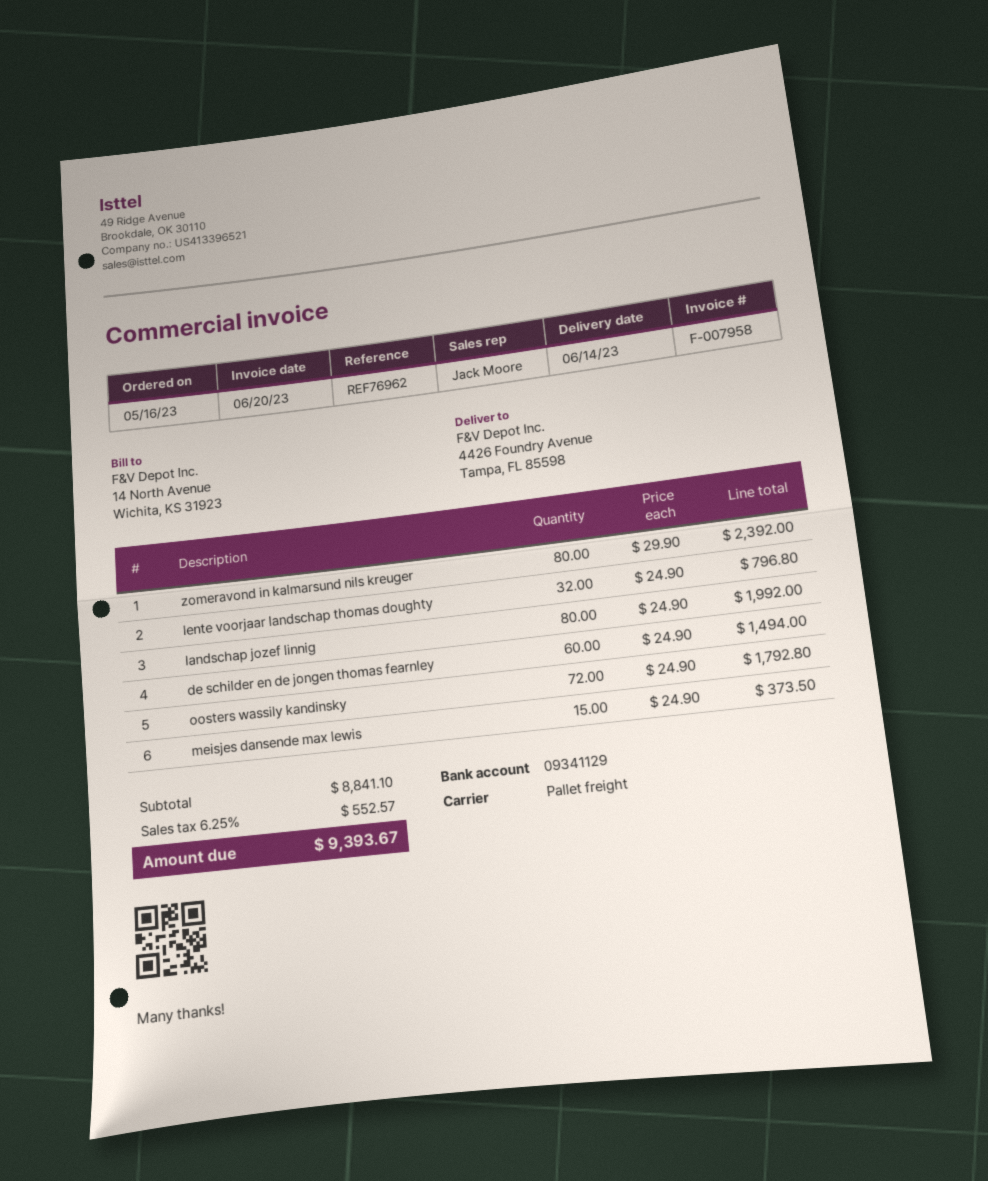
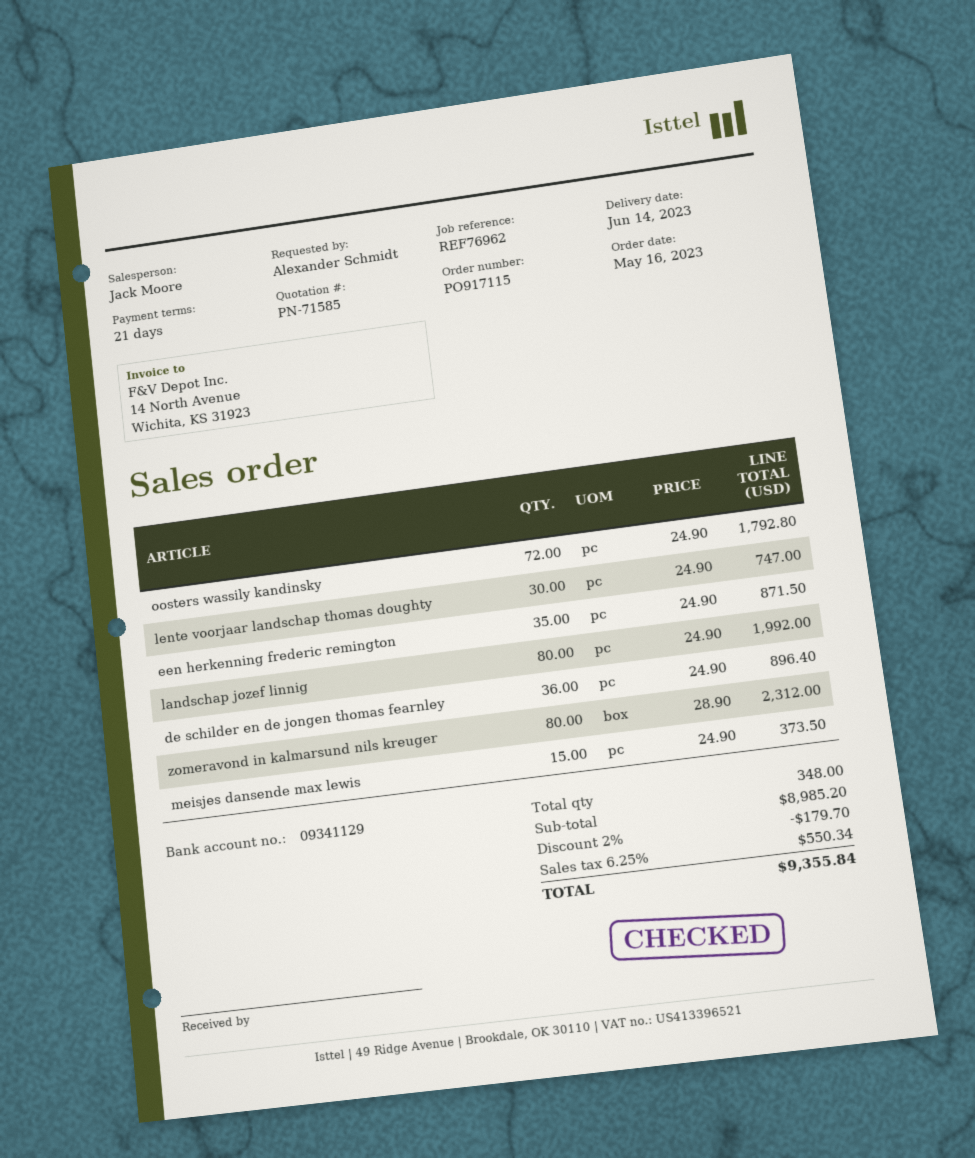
zomeravond in kalmarsund nils kreuger: 80 x 29.90 = 2392.00 -> 80 x 28.90 = 2312.00
lente voorjaar landschap thomas doughty: 32 x 24.90 = 796.80 -> 30 x 24.90 = 747.00
de schilder en de jongen thomas fearnley: 60 x 24.90 = 1494.00 -> 36 x 24.90 = 896.40
een herkenning frederic remington: none -> 35 x 24.90 = 871.50
subtotal: 8841.10 -> 8985.20
discount: none -> 2% = 179.70
tax: 6.25% = 552.57 -> 6.25% = 550.34
total: 9393.67 -> 9355.84

